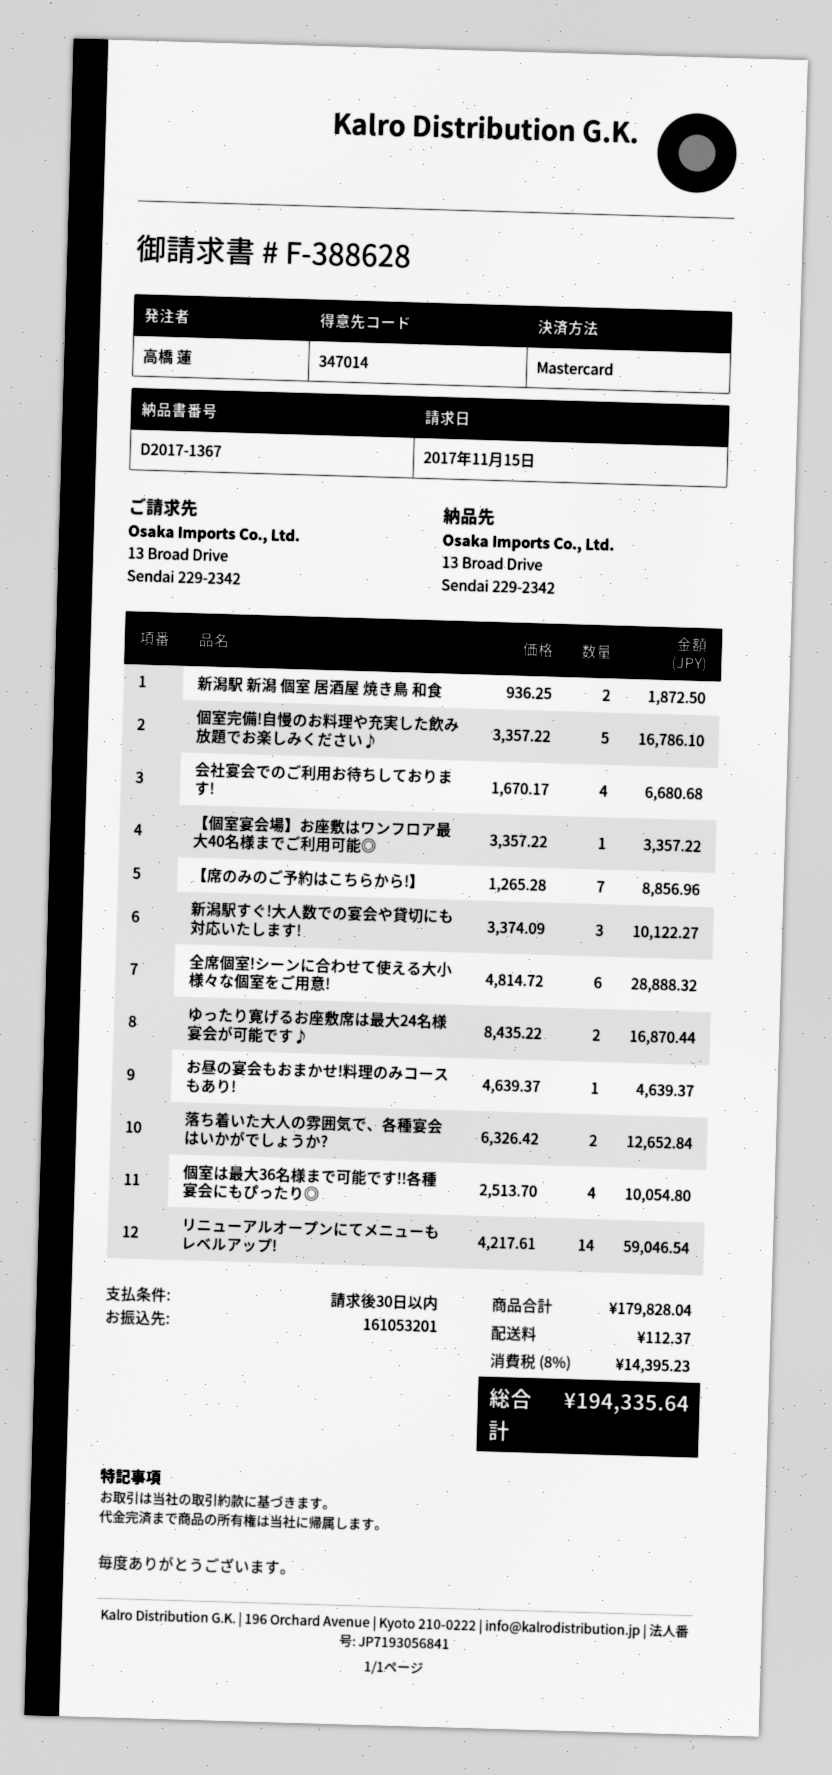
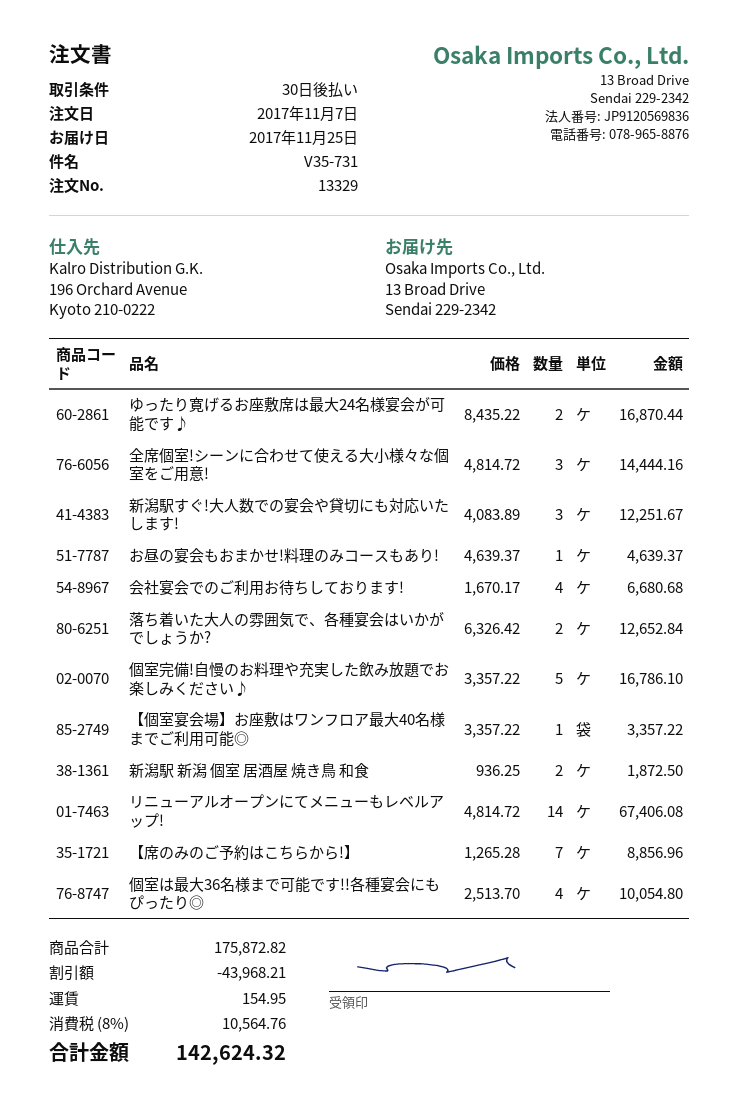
新潟駅すぐ!大人数での宴会や貸切にも対応いたします!: 3 x 3374.09 = 10122.27 -> 3 x 4083.89 = 12251.67
全席個室!シーンに合わせて使える大小様々な個室をご用意!: 6 x 4814.72 = 28888.32 -> 3 x 4814.72 = 14444.16
リニューアルオープンにてメニューもレベルアップ!: 14 x 4217.61 = 59046.54 -> 14 x 4814.72 = 67406.08
subtotal: 179828.04 -> 175872.82
discount: none -> 43968.21
shipping: 112.37 -> 154.95
tax: 8% = 14395.23 -> 8% = 10564.76
total: 194335.64 -> 142624.32

